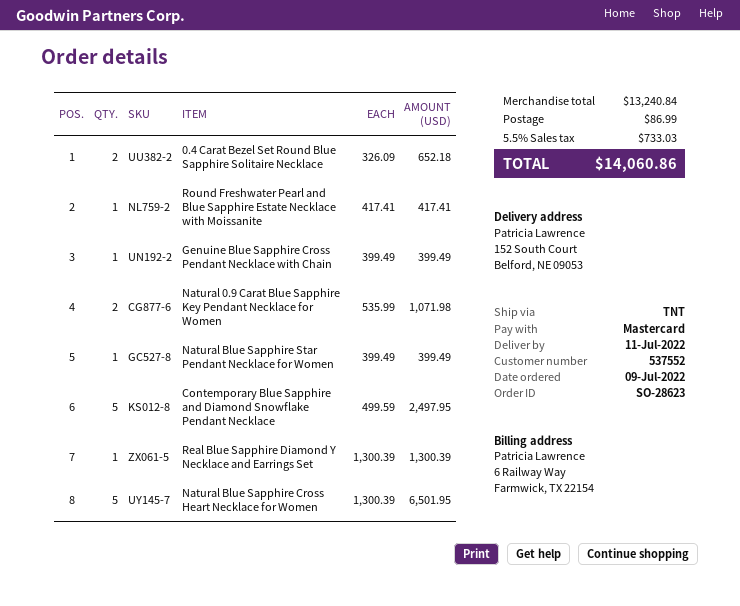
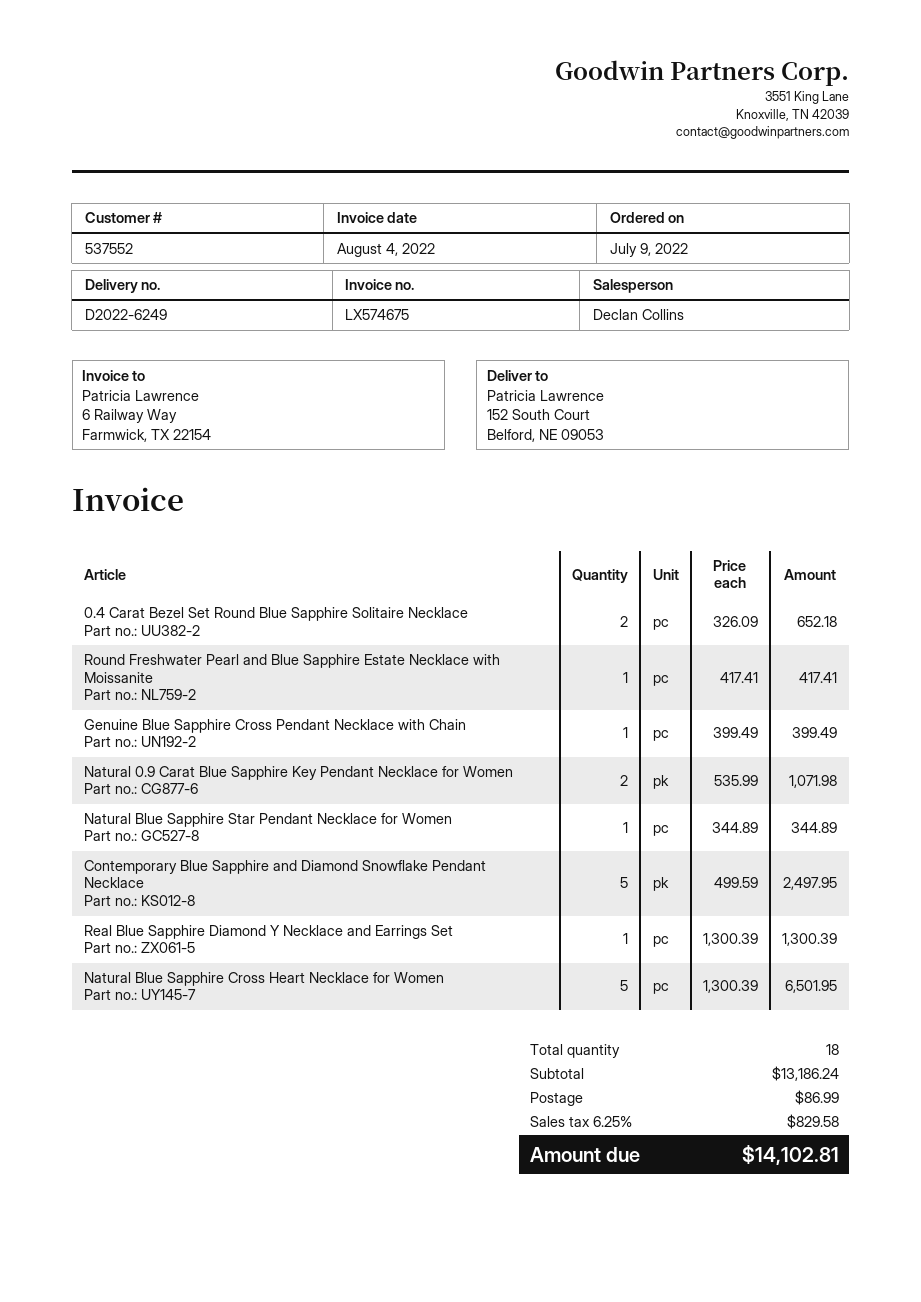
Natural Blue Sapphire Star Pendant Necklace for Women: 1 x 399.49 = 399.49 -> 1 x 344.89 = 344.89
subtotal: 13240.84 -> 13186.24
tax: 5.5% = 733.03 -> 6.25% = 829.58
total: 14060.86 -> 14102.81

